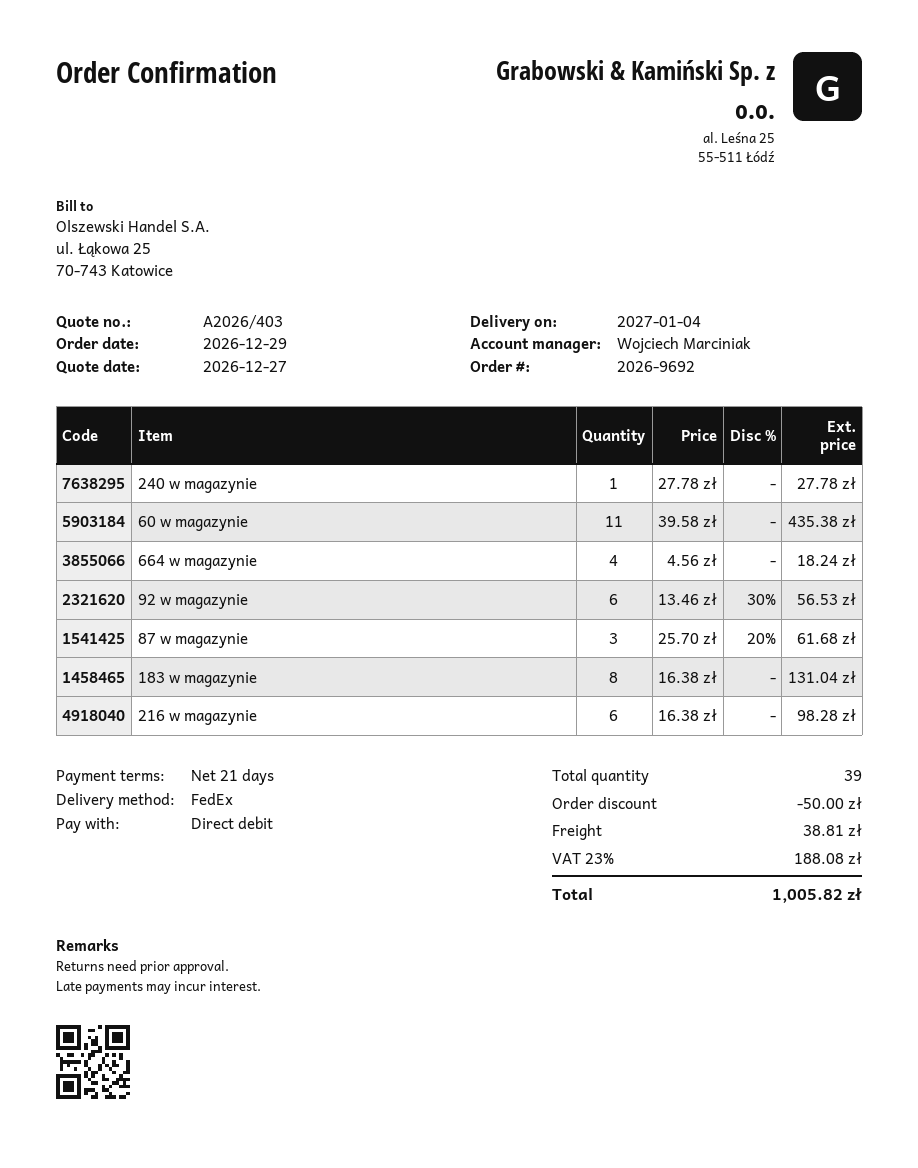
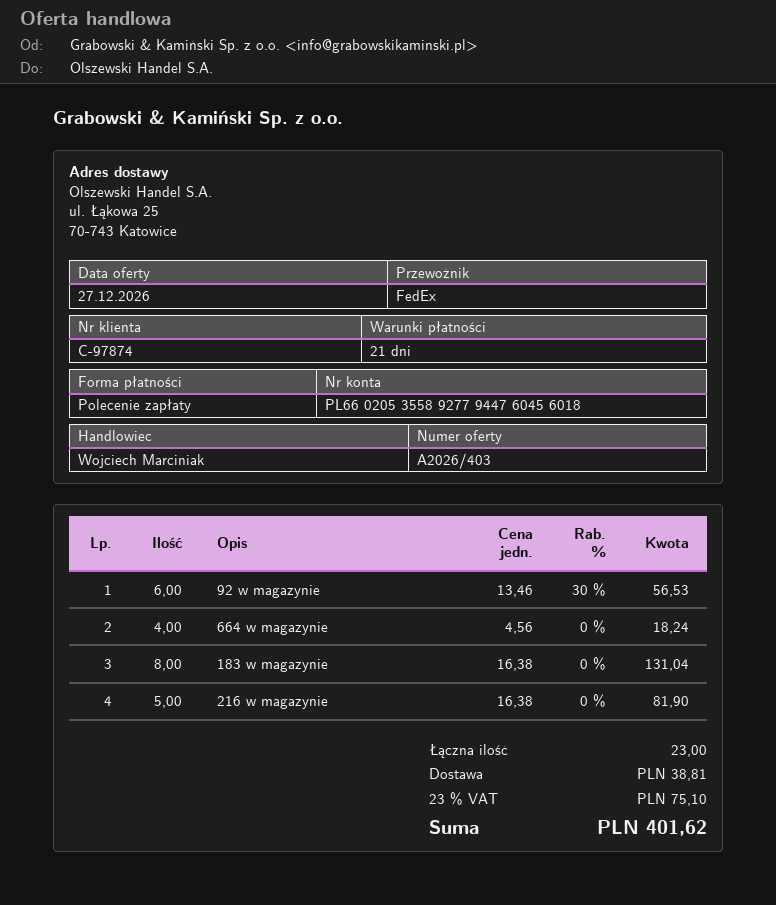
240 w magazynie: 1 x 27.78 = 27.78 -> none
60 w magazynie: 11 x 39.58 = 435.38 -> none
87 w magazynie: 3 x 25.70 - 20% = 61.68 -> none
216 w magazynie: 6 x 16.38 = 98.28 -> 5 x 16.38 = 81.90
total quantity: 39 -> 23
discount: 50.00 -> none
tax: 23% = 188.08 -> 23% = 75.10
total: 1005.82 -> 401.62

